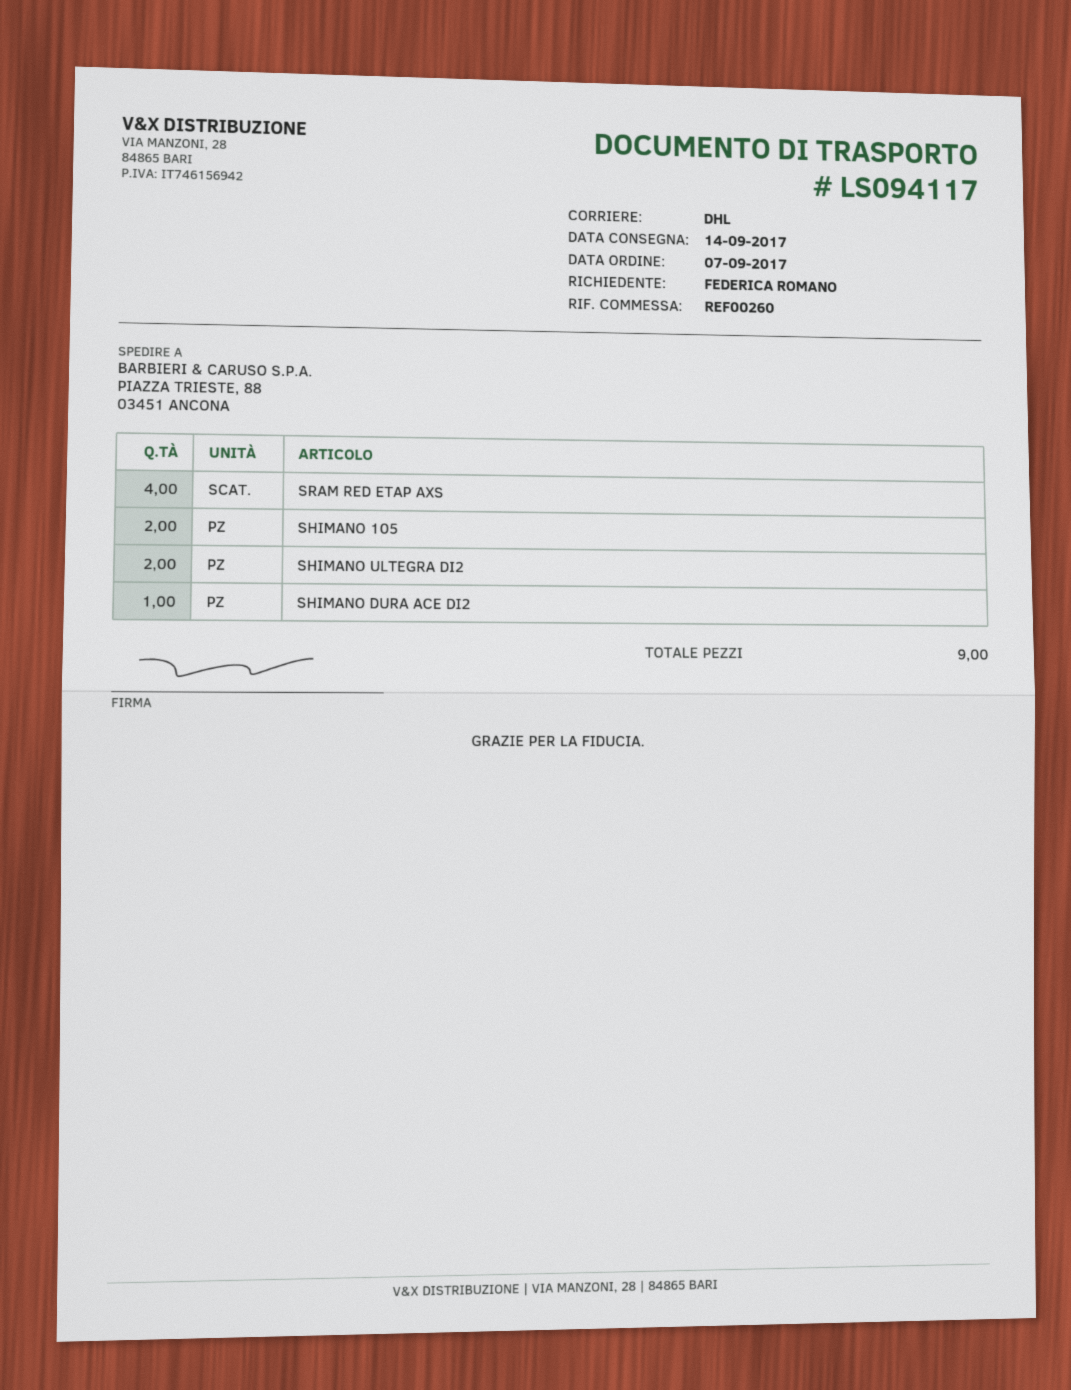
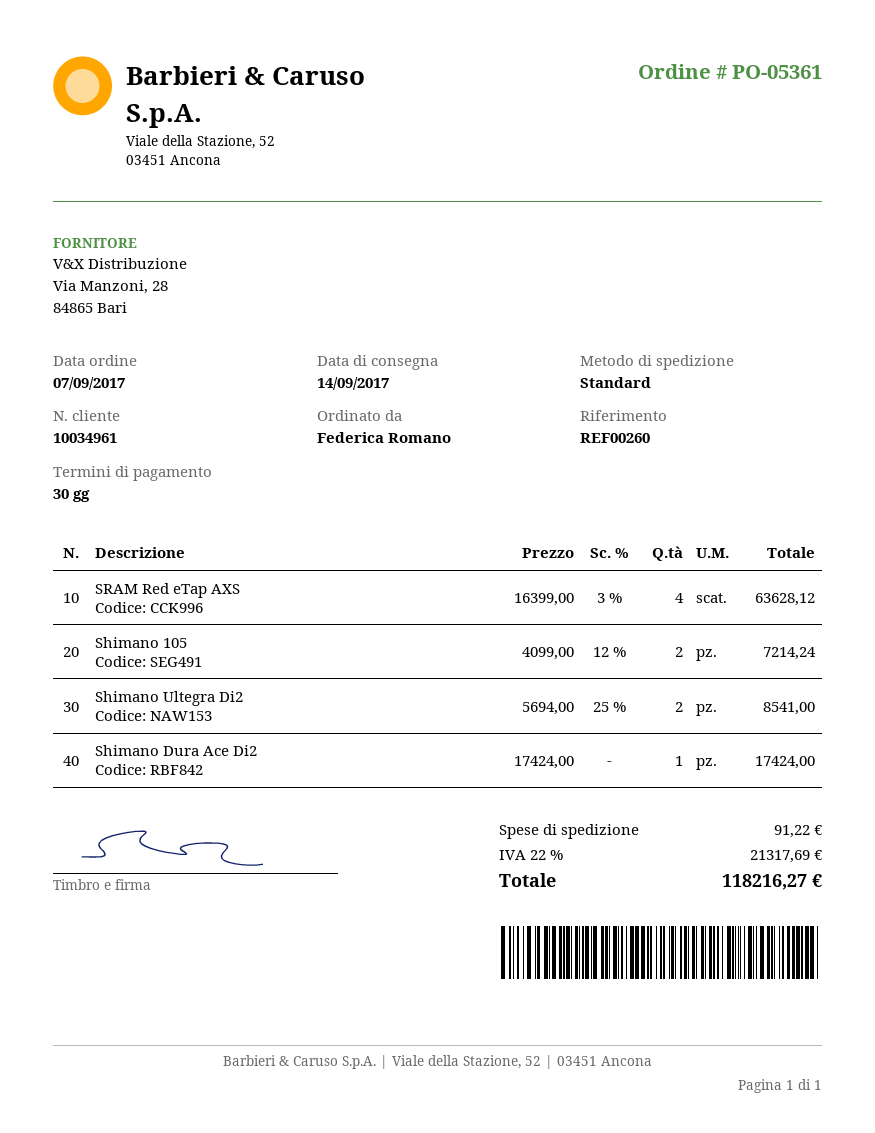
shipping method: DHL -> standard

